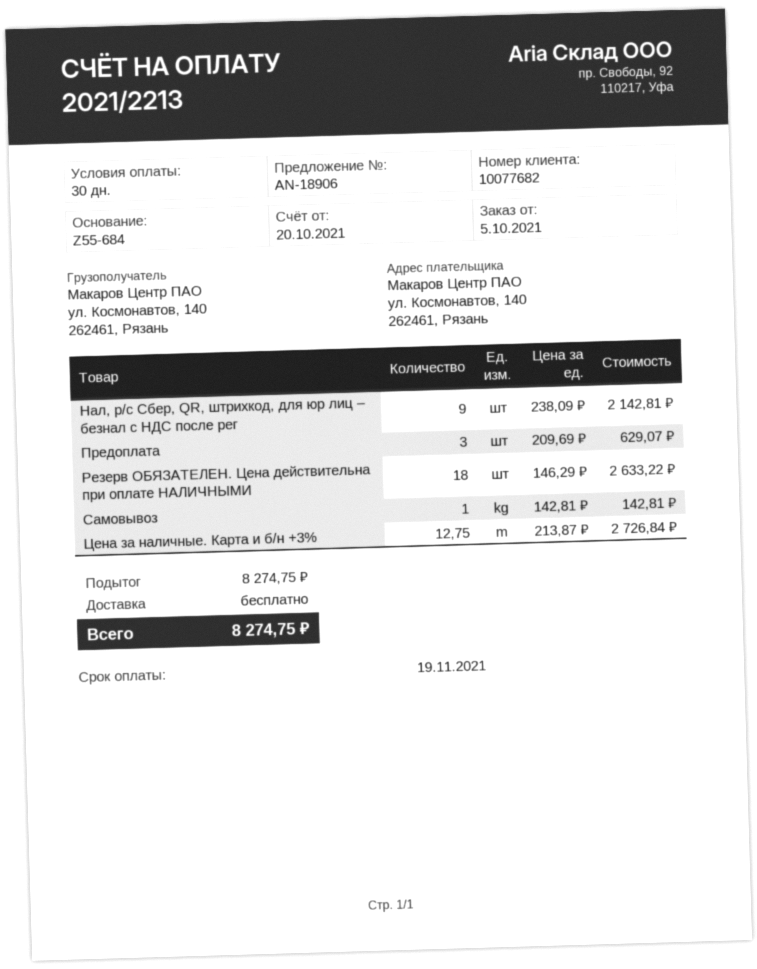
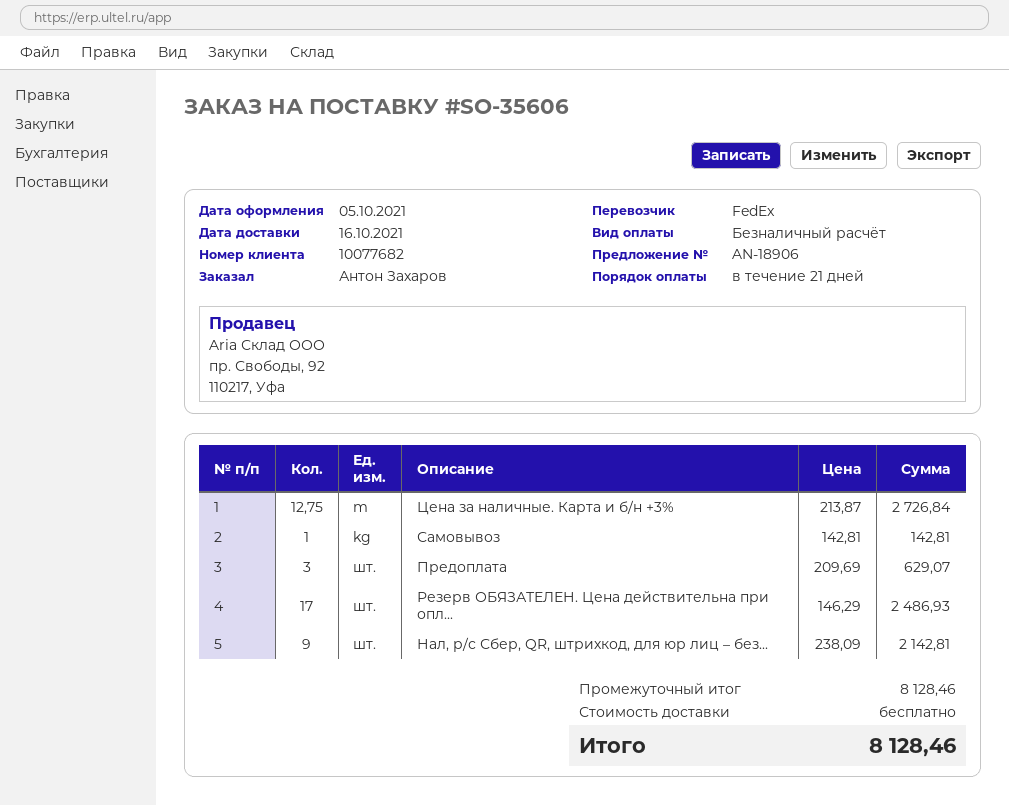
payment terms: 30 days -> 21 days
Резерв ОБЯЗАТЕЛЕН. Цена действительна при оплате НАЛИЧНЫМИ: 18 x 146.29 = 2633.22 -> 17 x 146.29 = 2486.93
subtotal: 8274.75 -> 8128.46
total: 8274.75 -> 8128.46

